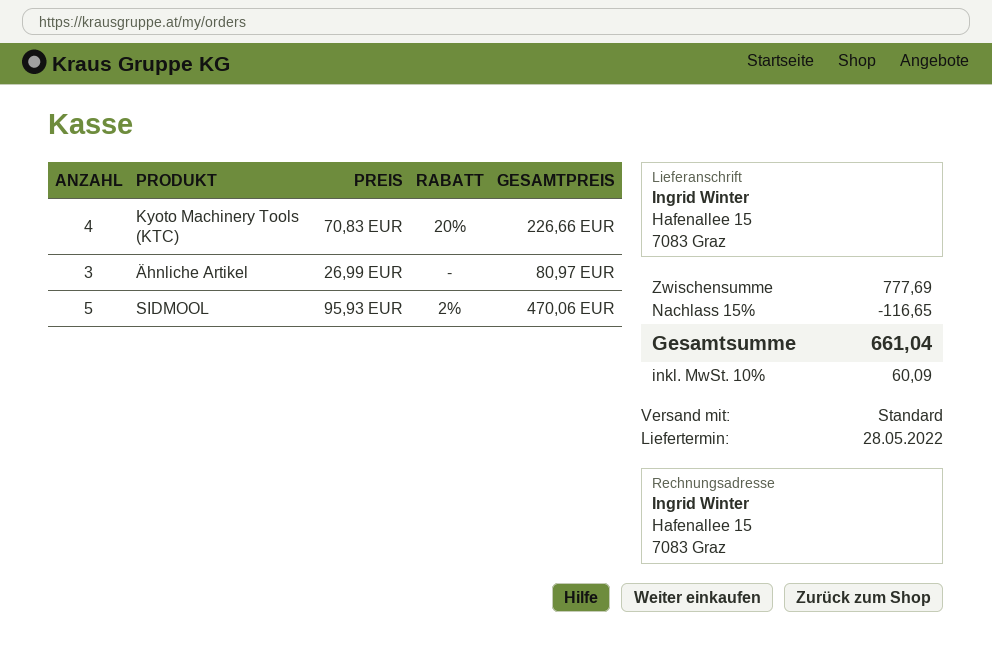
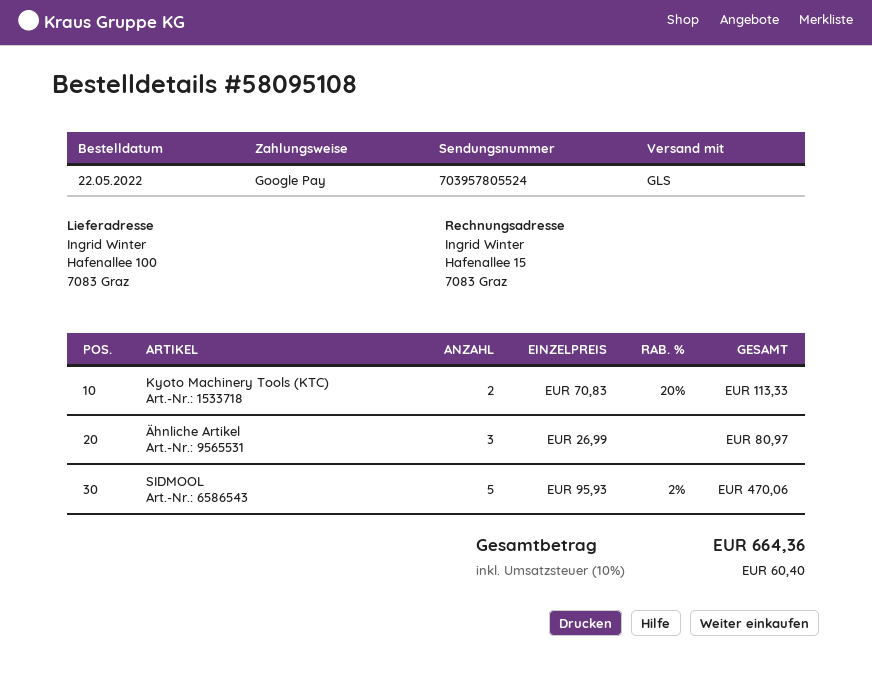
shipping method: standard -> GLS
ship to: Hafenallee 15, 7083 Graz -> Hafenallee 100, 7083 Graz
Kyoto Machinery Tools (KTC): 4 x 70.83 - 20% = 226.66 -> 2 x 70.83 - 20% = 113.33
discount: 15% = 116.65 -> none
tax: 10% = 60.09 -> 10% = 60.40
total: 661.04 -> 664.36

